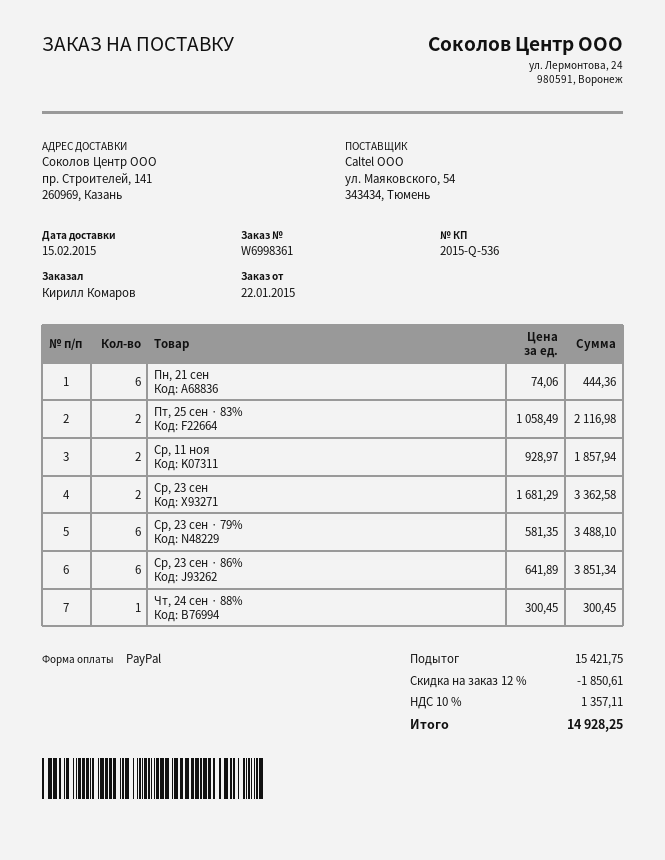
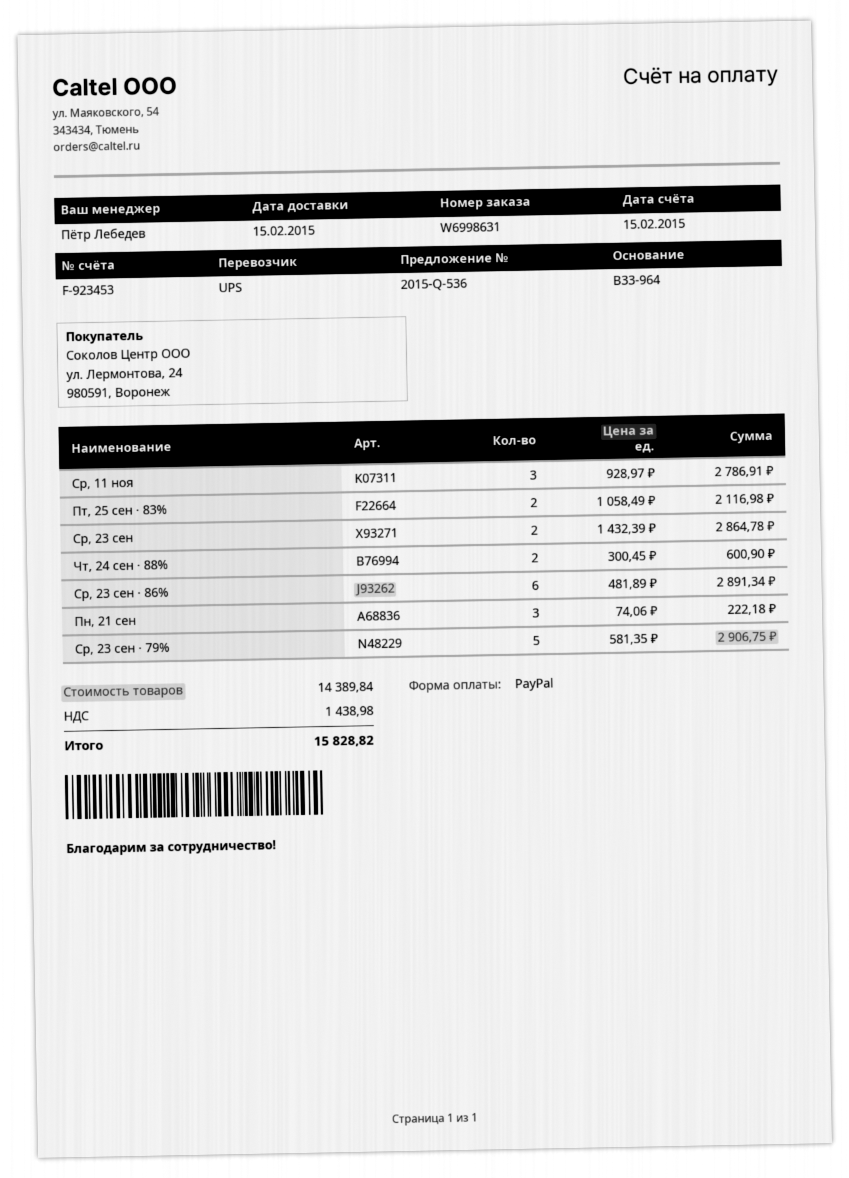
order number: W6998361 -> W6998631
Пн, 21 сен: 6 x 74.06 = 444.36 -> 3 x 74.06 = 222.18
Ср, 11 ноя: 2 x 928.97 = 1857.94 -> 3 x 928.97 = 2786.91
Ср, 23 сен: 2 x 1681.29 = 3362.58 -> 2 x 1432.39 = 2864.78
Ср, 23 сен · 79%: 6 x 581.35 = 3488.10 -> 5 x 581.35 = 2906.75
Ср, 23 сен · 86%: 6 x 641.89 = 3851.34 -> 6 x 481.89 = 2891.34
Чт, 24 сен · 88%: 1 x 300.45 = 300.45 -> 2 x 300.45 = 600.90
subtotal: 15421.75 -> 14389.84
discount: 12% = 1850.61 -> none
tax: 1357.11 -> 1438.98
total: 14928.25 -> 15828.82

